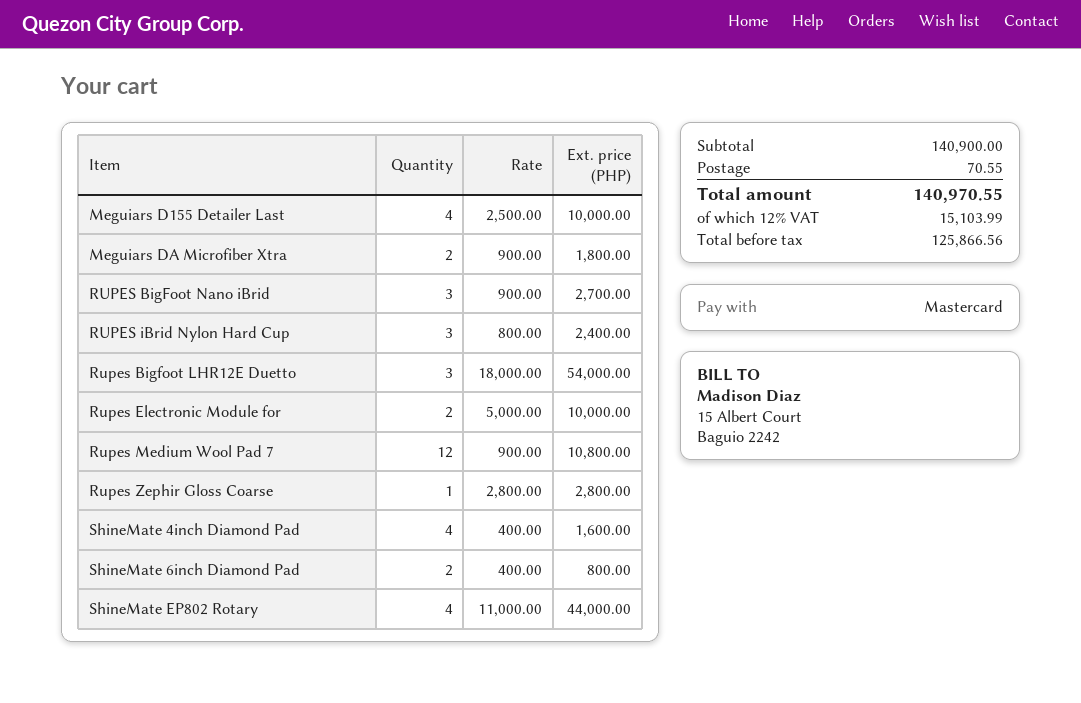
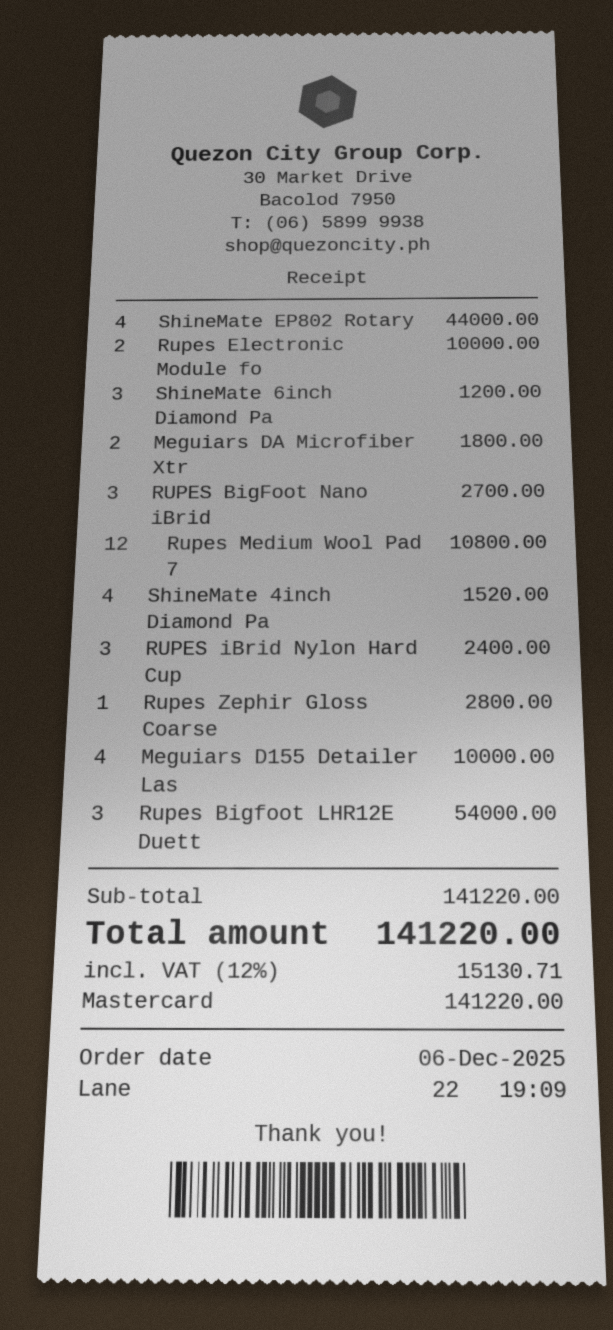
ShineMate 4inch Diamond Pad: 4 for 1600.00 -> 4 for 1520.00
ShineMate 6inch Diamond Pad: 2 for 800.00 -> 3 for 1200.00
subtotal: 140900.00 -> 141220.00
shipping: 70.55 -> none
tax: 12% = 15103.99 -> 12% = 15130.71
total: 140970.55 -> 141220.00

